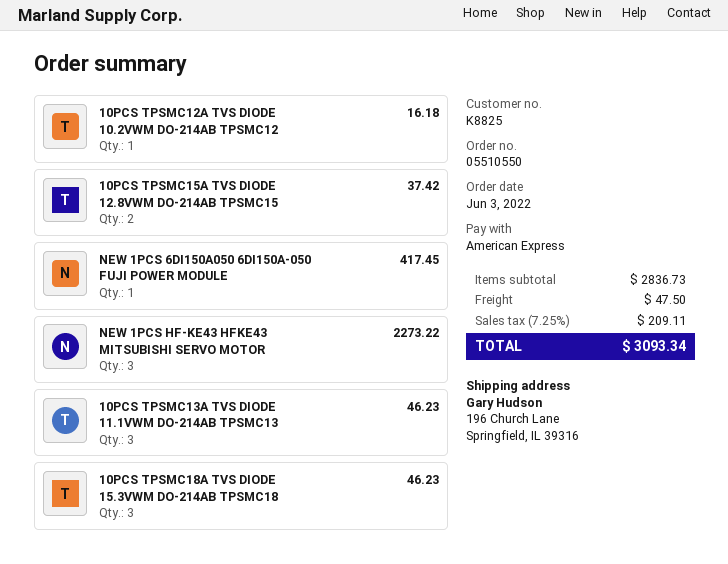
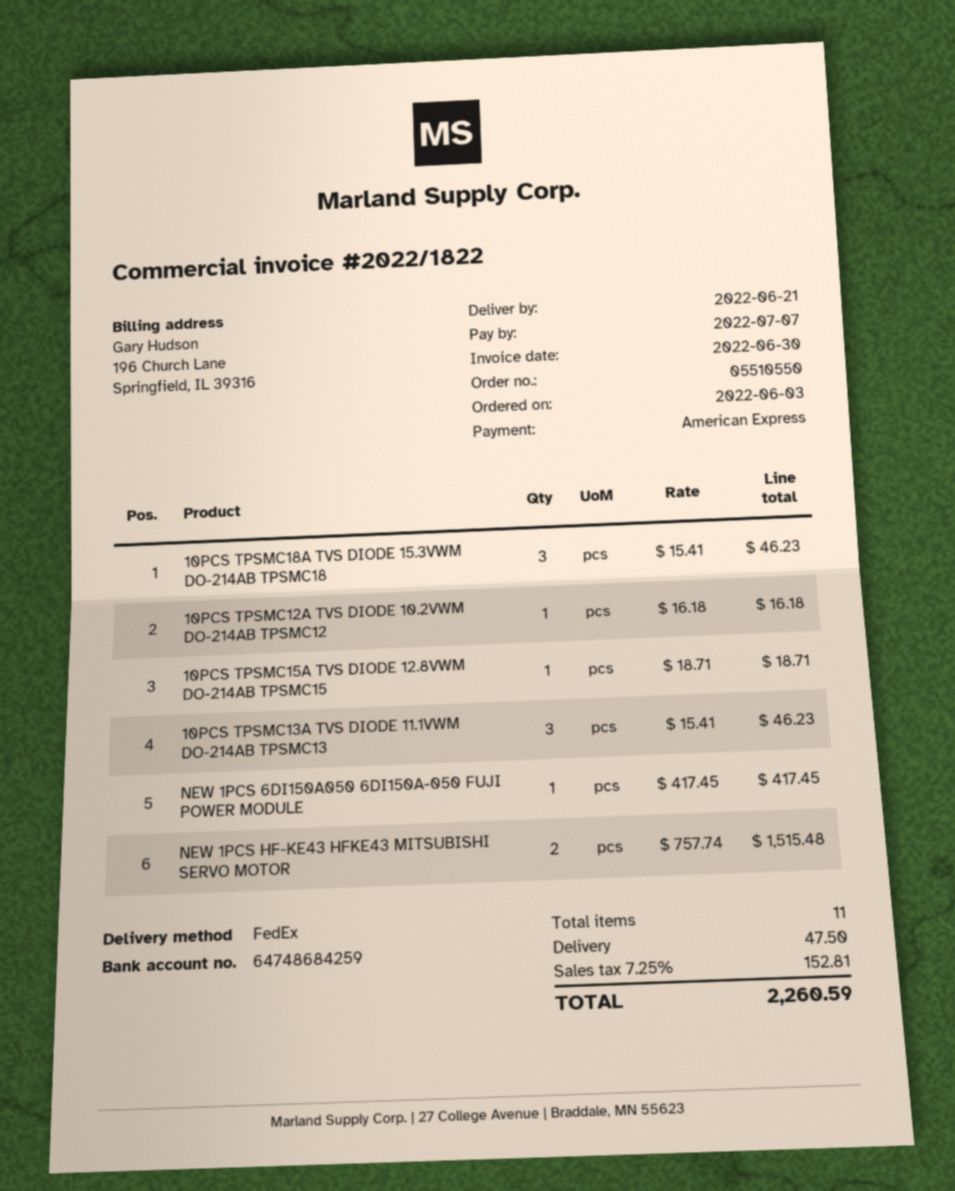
10PCS TPSMC15A TVS DIODE 12.8VWM DO-214AB TPSMC15: 2 for 37.42 -> 1 for 18.71
NEW 1PCS HF-KE43 HFKE43 MITSUBISHI SERVO MOTOR: 3 for 2273.22 -> 2 for 1515.48
tax: 7.25% = 209.11 -> 7.25% = 152.81
total: 3093.34 -> 2260.59

